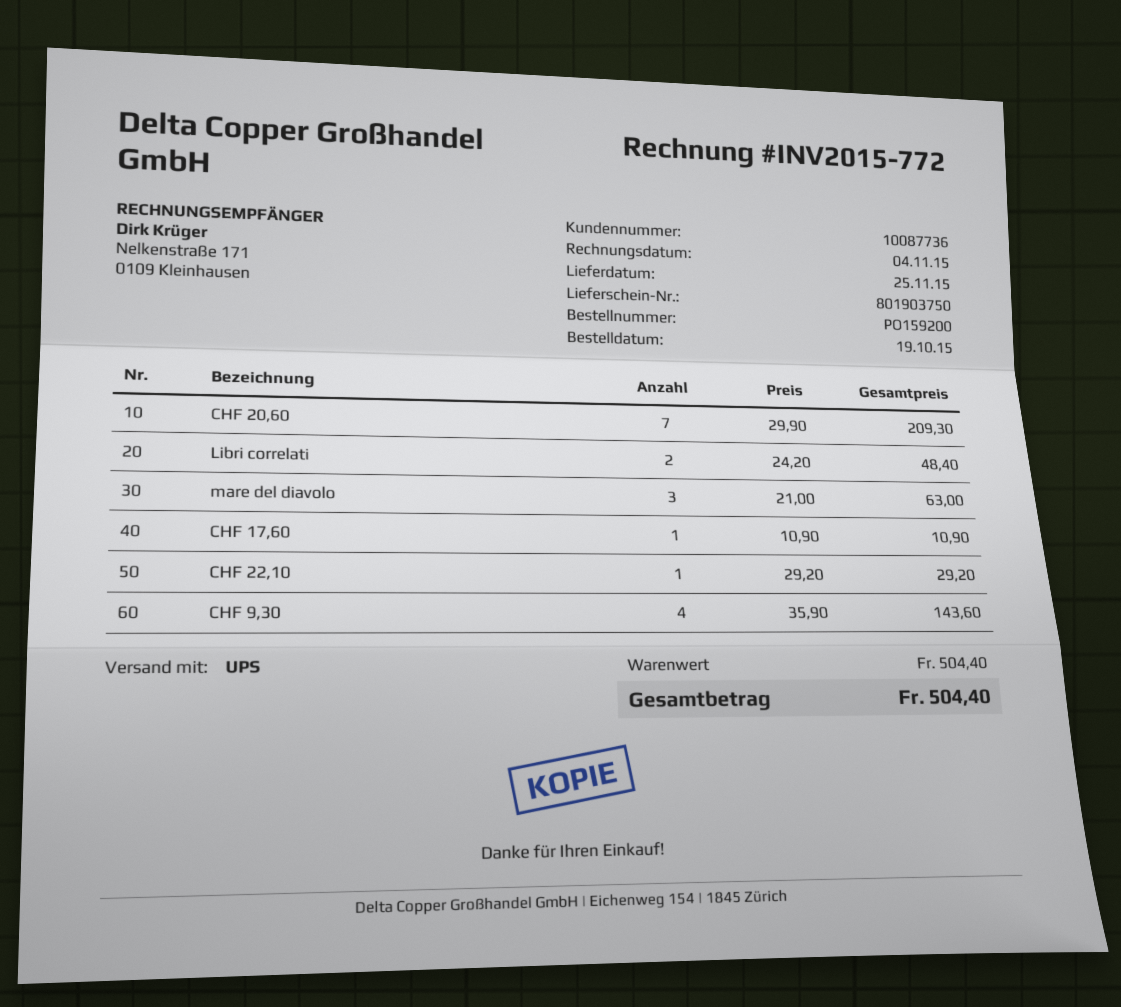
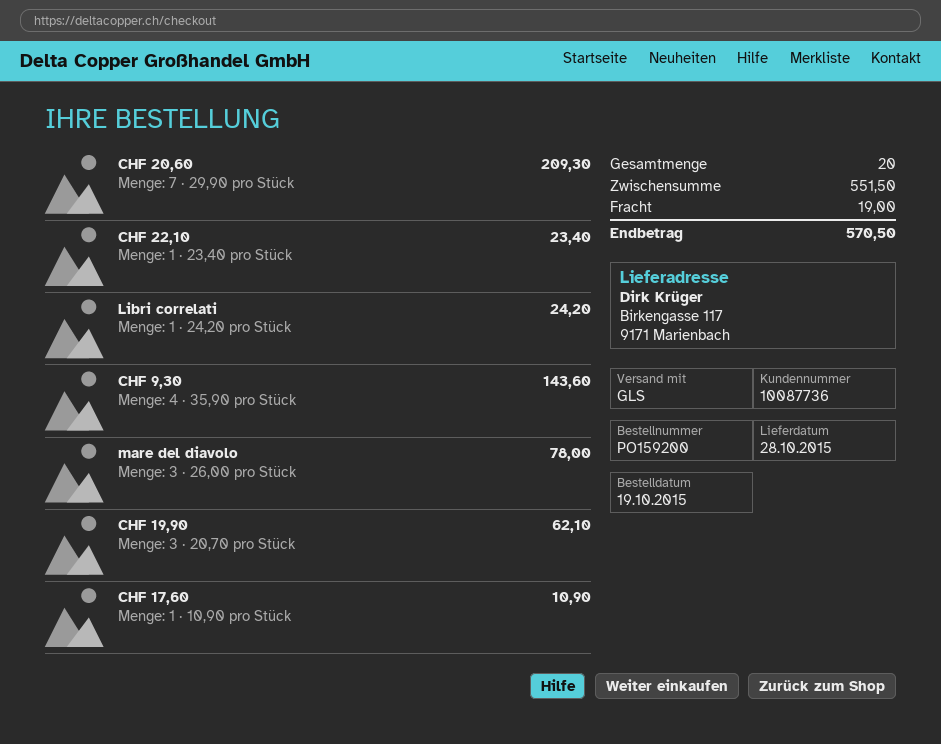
delivery date: 2015-11-25 -> 2015-10-28
shipping method: UPS -> GLS
Libri correlati: 2 x 24.20 = 48.40 -> 1 x 24.20 = 24.20
mare del diavolo: 3 x 21.00 = 63.00 -> 3 x 26.00 = 78.00
CHF 22,10: 1 x 29.20 = 29.20 -> 1 x 23.40 = 23.40
CHF 19,90: none -> 3 x 20.70 = 62.10
subtotal: 504.40 -> 551.50
shipping: none -> 19.00
total: 504.40 -> 570.50

